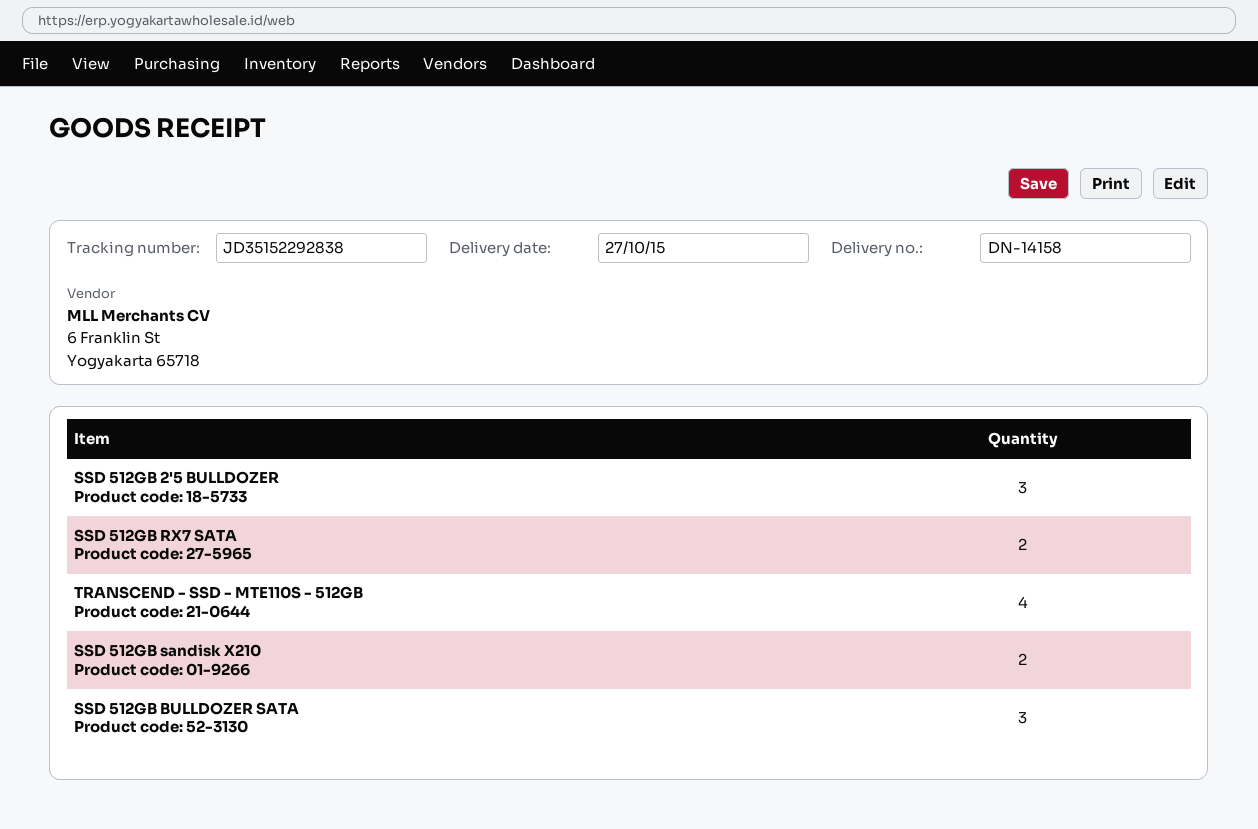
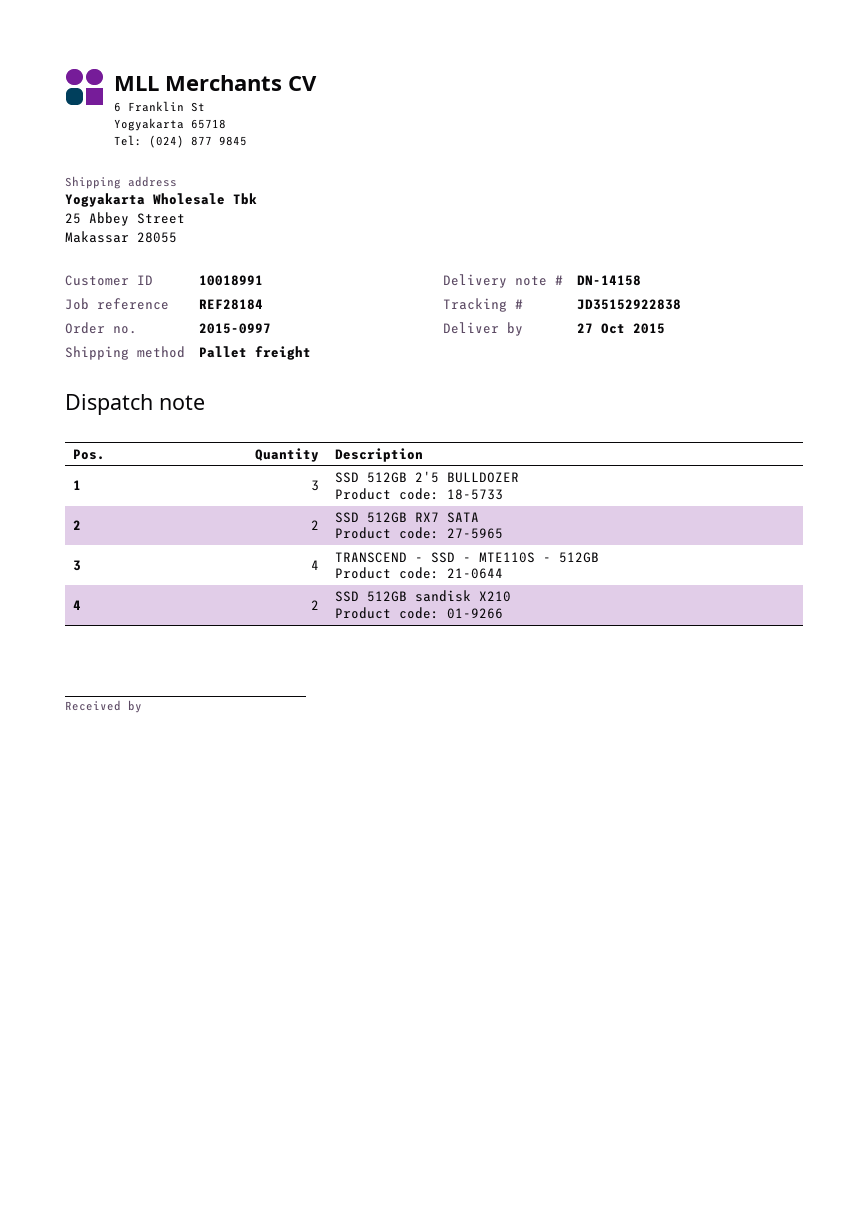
tracking number: JD35152292838 -> JD35152922838
SSD 512GB BULLDOZER SATA: 3 -> none

